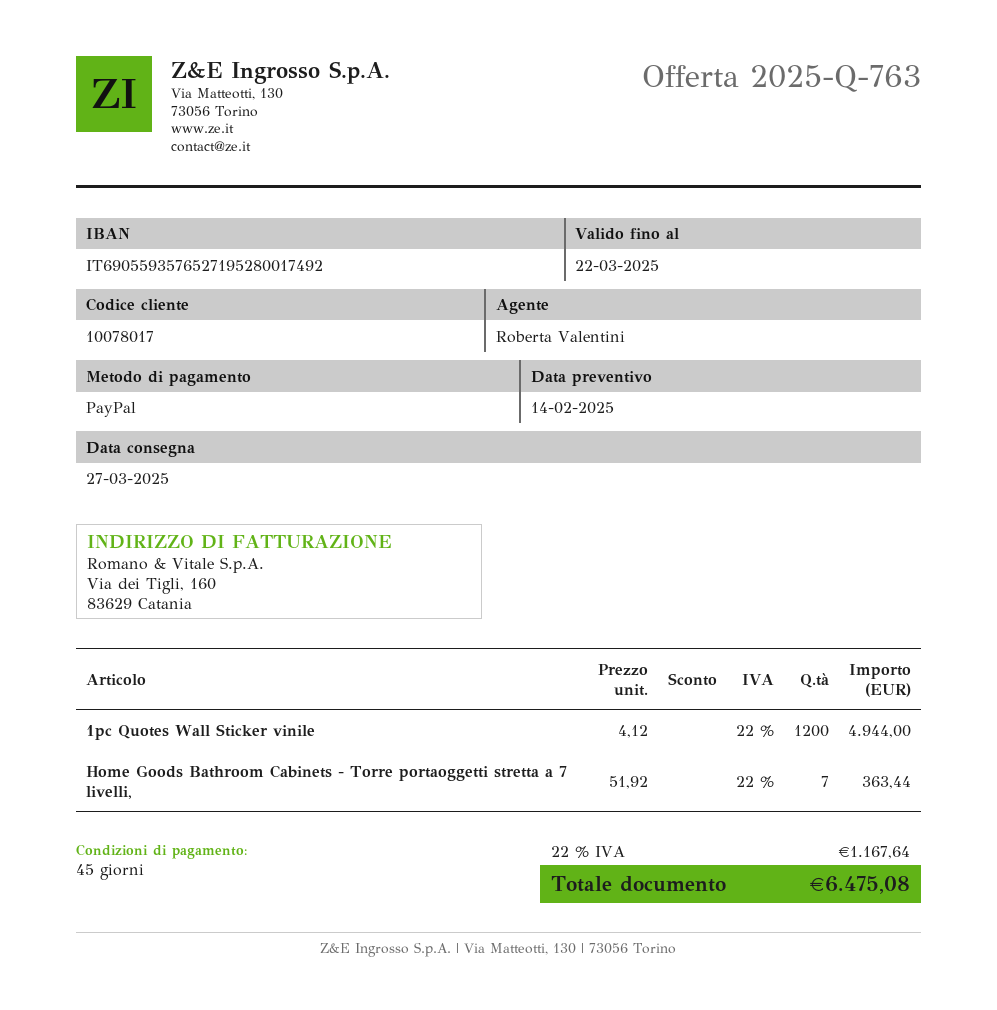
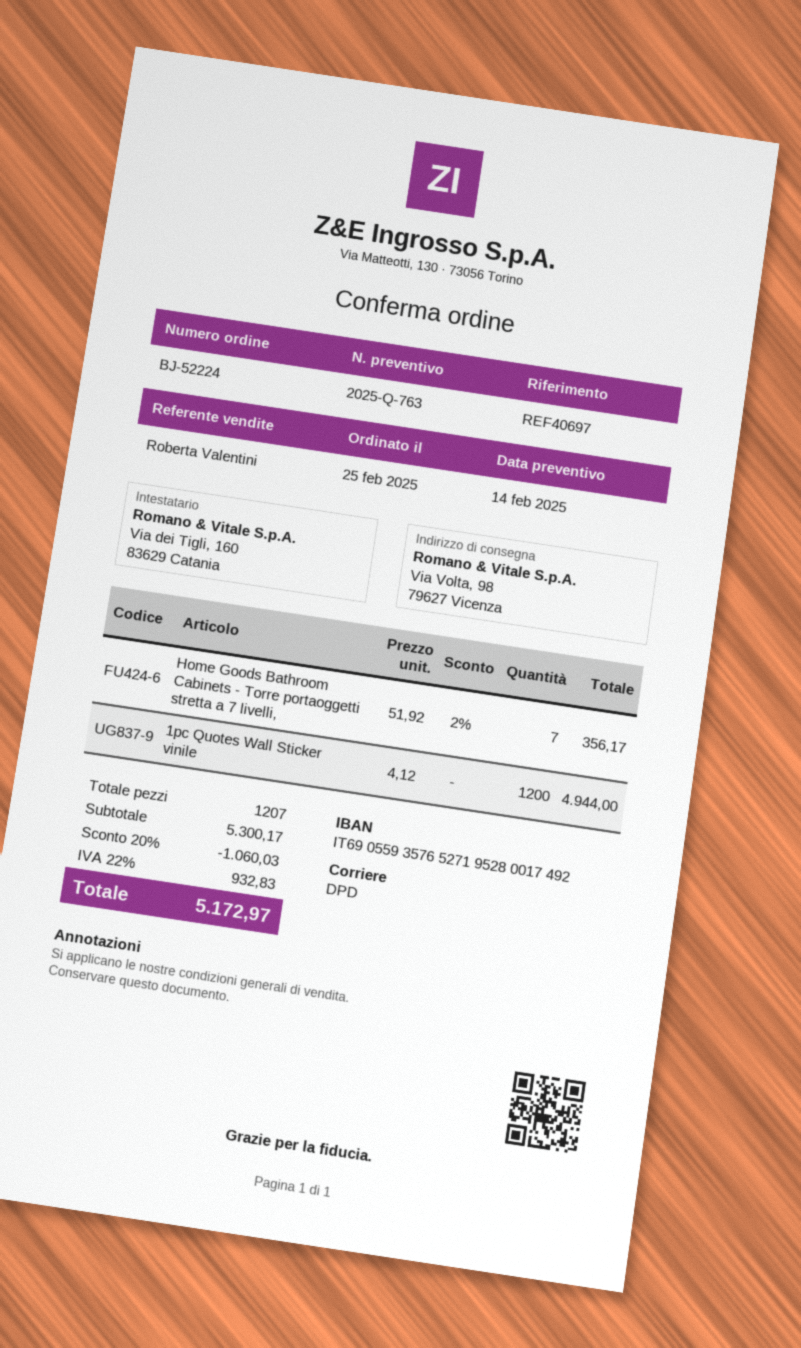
Home Goods Bathroom Cabinets - Torre portaoggetti stretta a 7 livelli,: 7 x 51.92 = 363.44 -> 7 x 51.92 - 2% = 356.17
discount: none -> 20% = 1060.03
tax: 22% = 1167.64 -> 22% = 932.83
total: 6475.08 -> 5172.97

